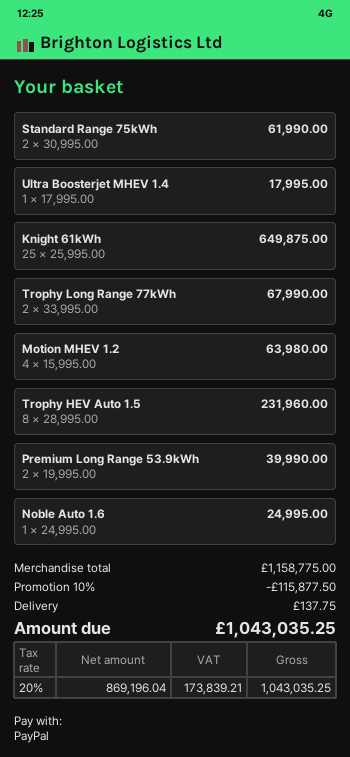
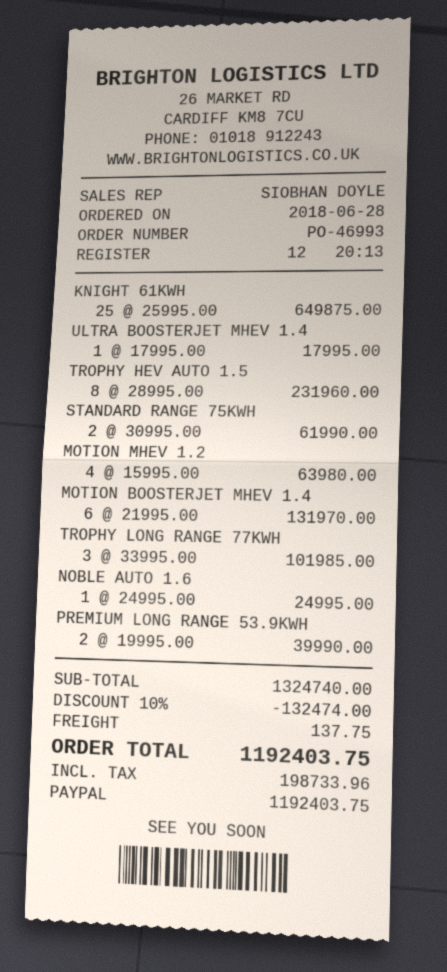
Trophy Long Range 77kWh: 2 x 33995.00 = 67990.00 -> 3 x 33995.00 = 101985.00
MOTION BOOSTERJET MHEV 1.4: none -> 6 x 21995.00 = 131970.00
subtotal: 1158775.00 -> 1324740.00
discount: 10% = 115877.50 -> 10% = 132474.00
tax: 173839.21 -> 198733.96
total: 1043035.25 -> 1192403.75

